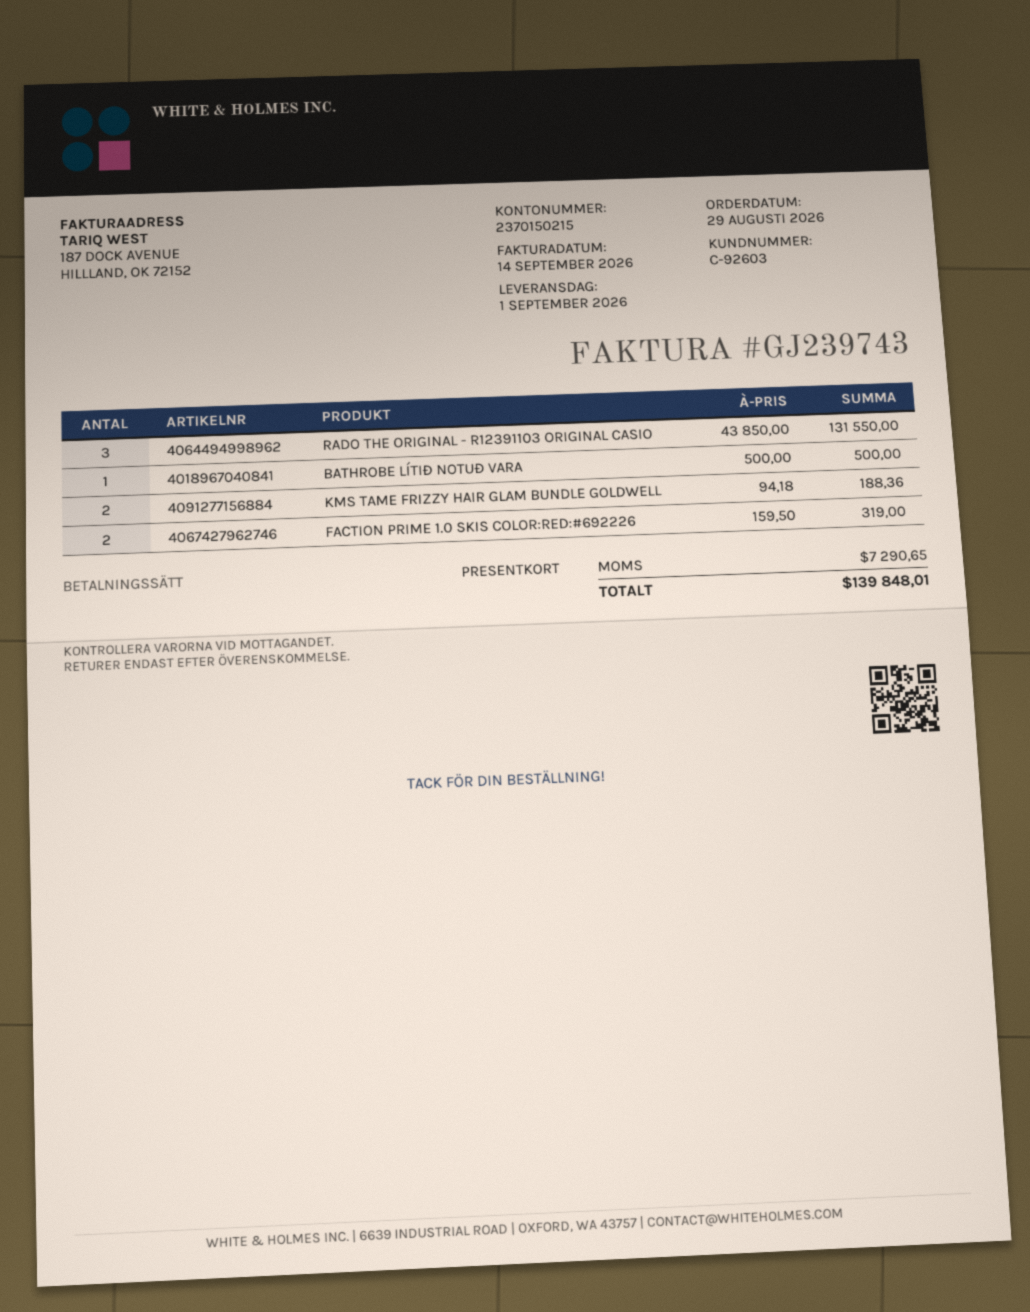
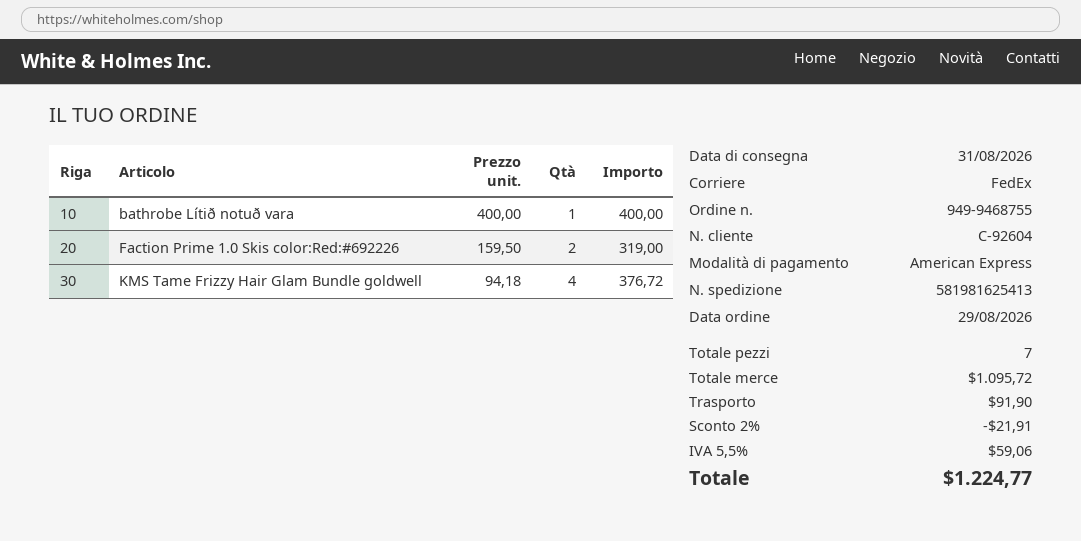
delivery date: 2026-09-01 -> 2026-08-31
customer number: C-92603 -> C-92604
payment method: gift card -> American Express
RADO THE ORIGINAL - R12391103 ORIGINAL CASIO: 3 x 43850.00 = 131550.00 -> none
BATHROBE LÍTIÐ NOTUÐ VARA: 1 x 500.00 = 500.00 -> 1 x 400.00 = 400.00
KMS TAME FRIZZY HAIR GLAM BUNDLE GOLDWELL: 2 x 94.18 = 188.36 -> 4 x 94.18 = 376.72
discount: none -> 2% = 21.91
shipping: none -> 91.90
tax: 7290.65 -> 59.06
total: 139848.01 -> 1224.77

